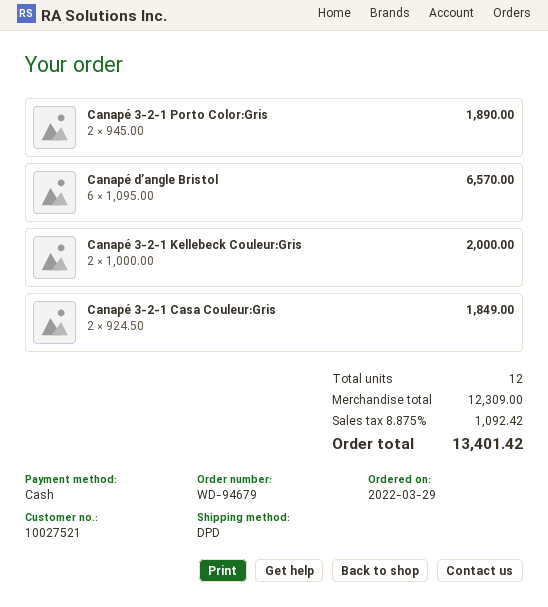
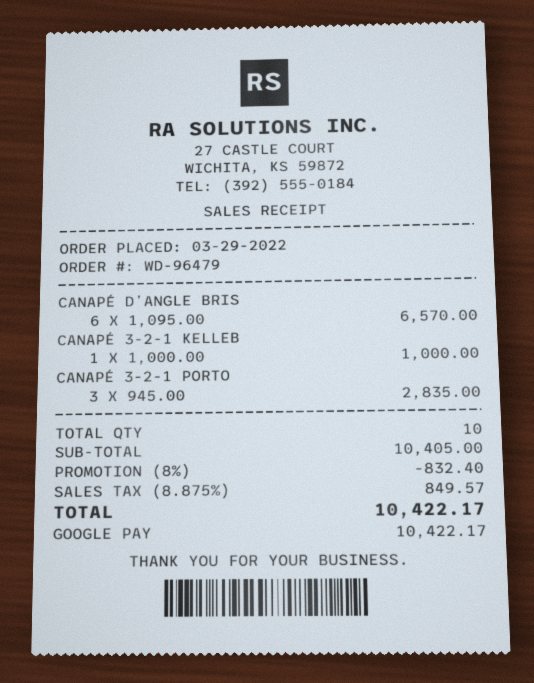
order number: WD-94679 -> WD-96479
payment method: cash -> Google Pay
Canapé 3-2-1 Porto Color:Gris: 2 x 945.00 = 1890.00 -> 3 x 945.00 = 2835.00
Canapé 3-2-1 Kellebeck Couleur:Gris: 2 x 1000.00 = 2000.00 -> 1 x 1000.00 = 1000.00
Canapé 3-2-1 Casa Couleur:Gris: 2 x 924.50 = 1849.00 -> none
total quantity: 12 -> 10
subtotal: 12309.00 -> 10405.00
discount: none -> 8% = 832.40
tax: 8.875% = 1092.42 -> 8.875% = 849.57
total: 13401.42 -> 10422.17

